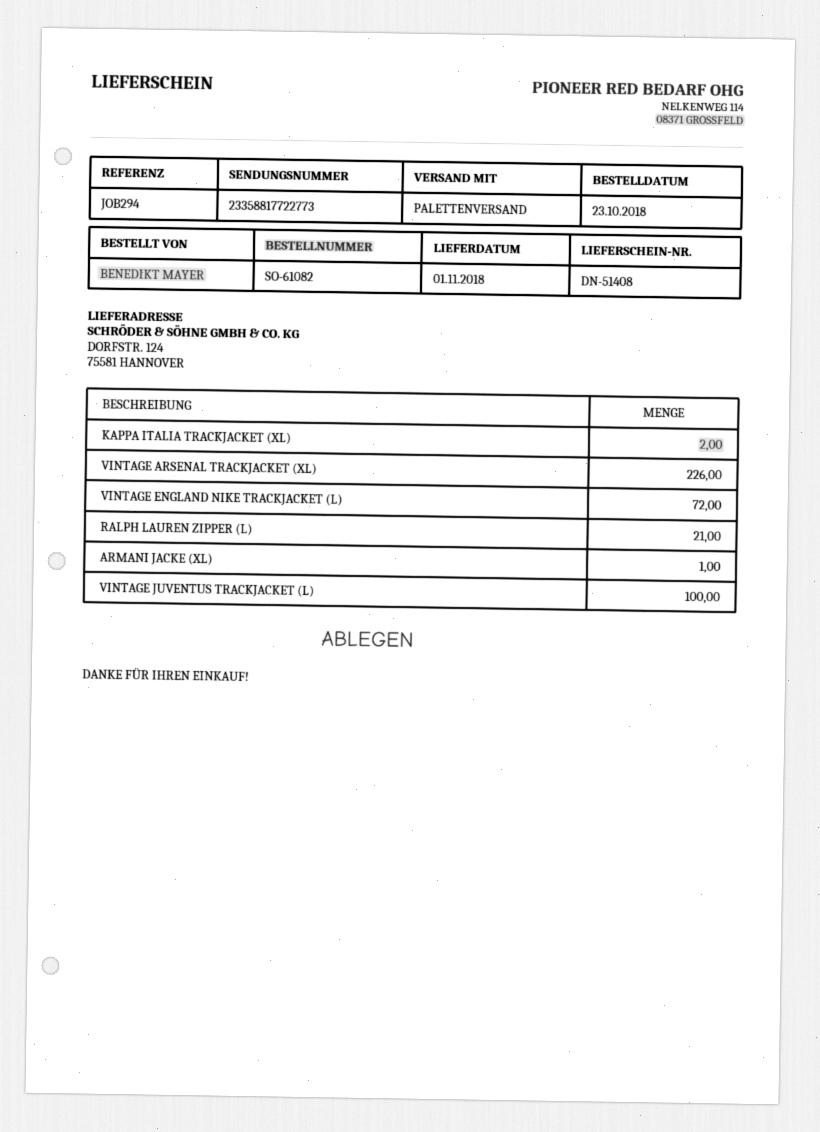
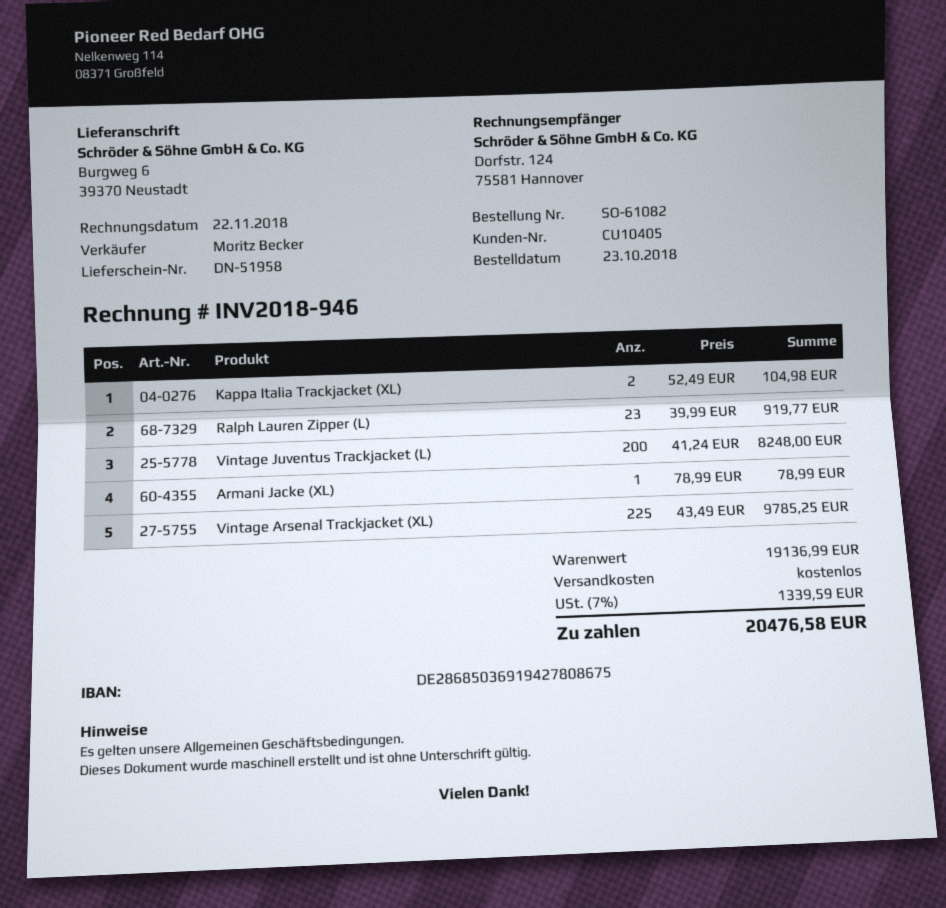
delivery note number: DN-51408 -> DN-51958
ship to: DORFSTR. 124, 75581 HANNOVER -> Burgweg 6, 39370 Neustadt
VINTAGE ARSENAL TRACKJACKET (XL): 226 -> 225
VINTAGE ENGLAND NIKE TRACKJACKET (L): 72 -> none
RALPH LAUREN ZIPPER (L): 21 -> 23
VINTAGE JUVENTUS TRACKJACKET (L): 100 -> 200

